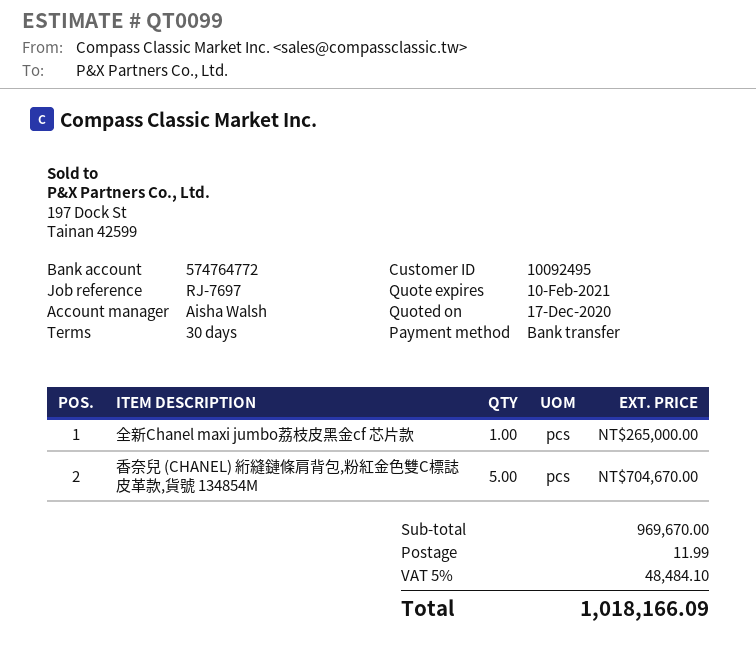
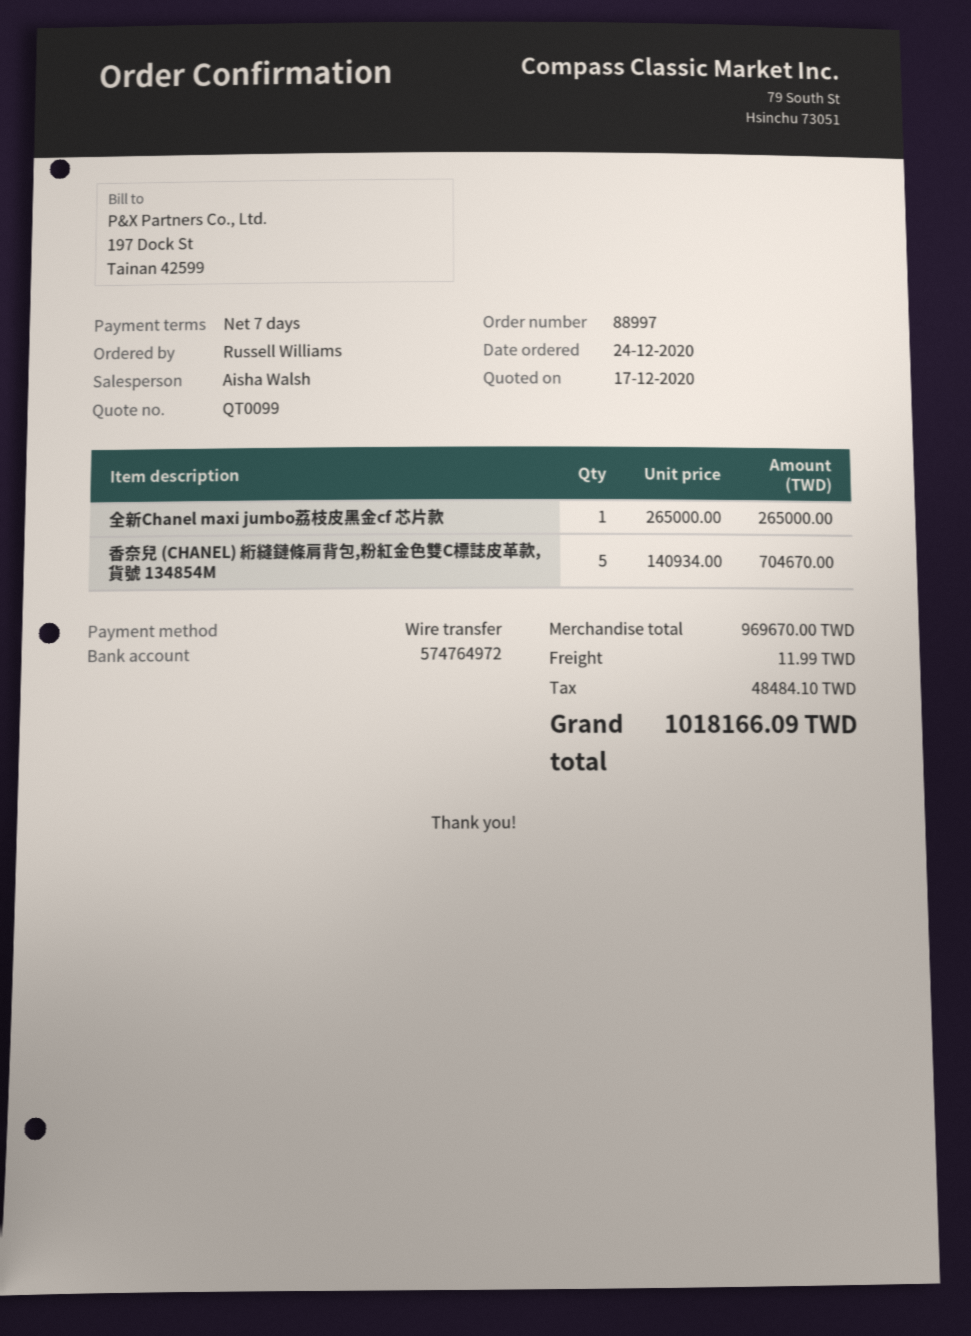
payment terms: 30 days -> 7 days
bank account: 574764772 -> 574764972

